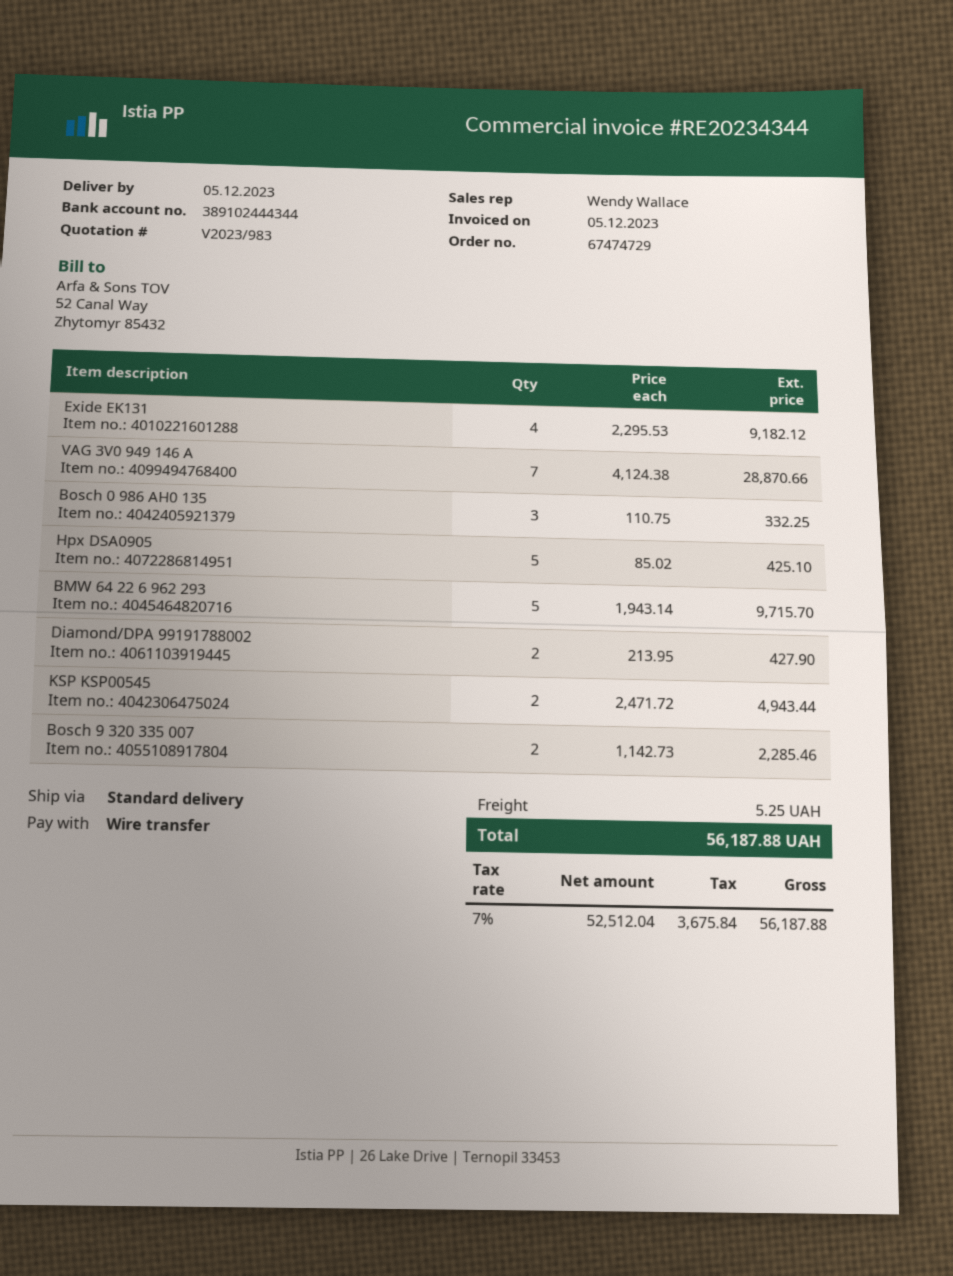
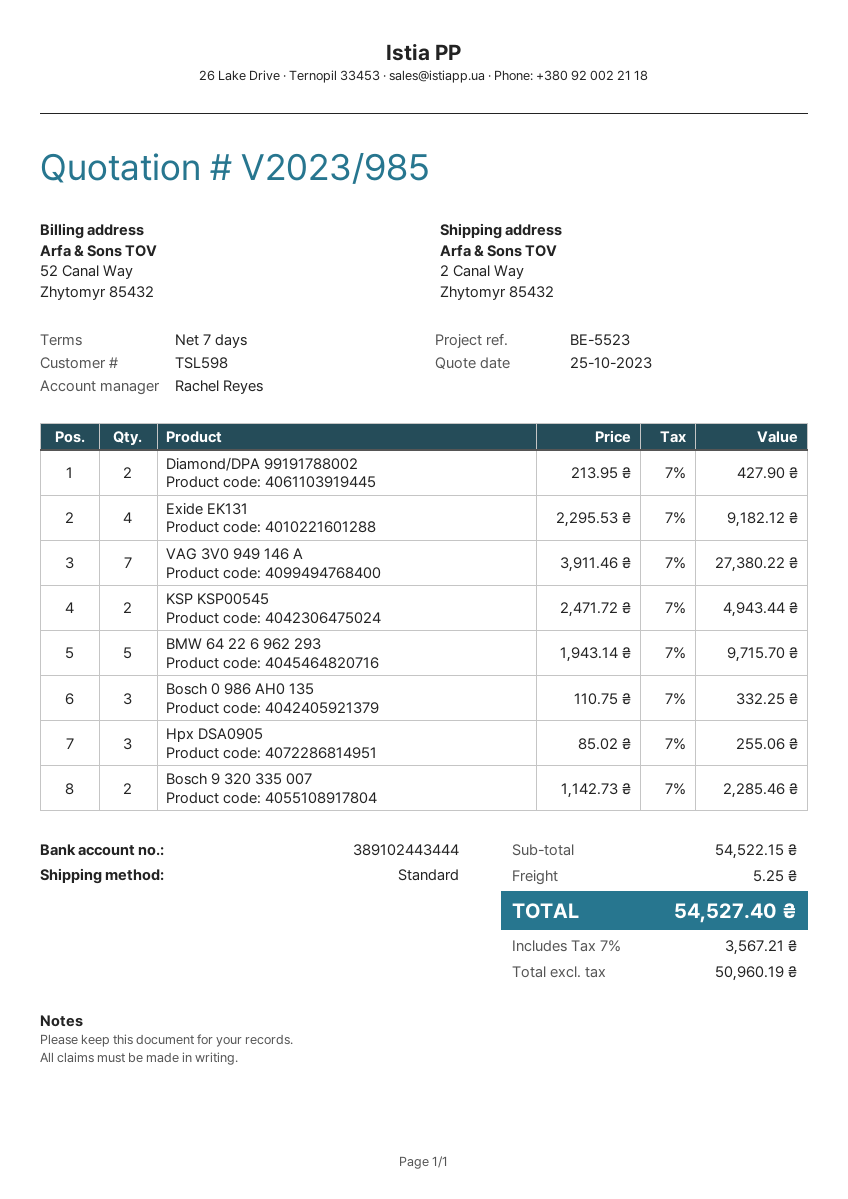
quote number: V2023/983 -> V2023/985
sales rep: Wendy Wallace -> Rachel Reyes
bank account: 389102444344 -> 389102443444
VAG 3V0 949 146 A: 7 x 4124.38 = 28870.66 -> 7 x 3911.46 = 27380.22
Hpx DSA0905: 5 x 85.02 = 425.10 -> 3 x 85.02 = 255.06
net: 52512.04 -> 50960.19
tax: 7% = 3675.84 -> 7% = 3567.21
total: 56187.88 -> 54527.40

